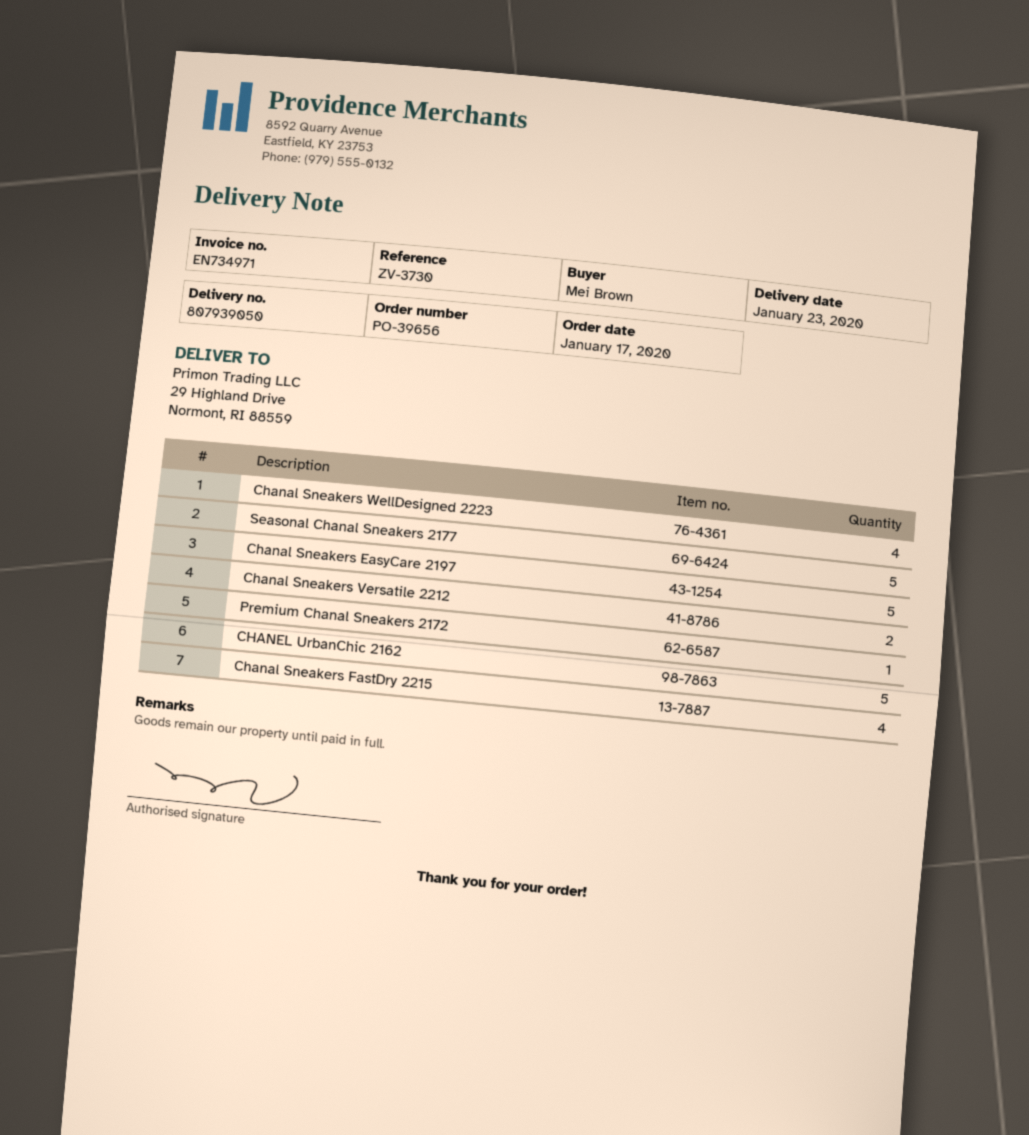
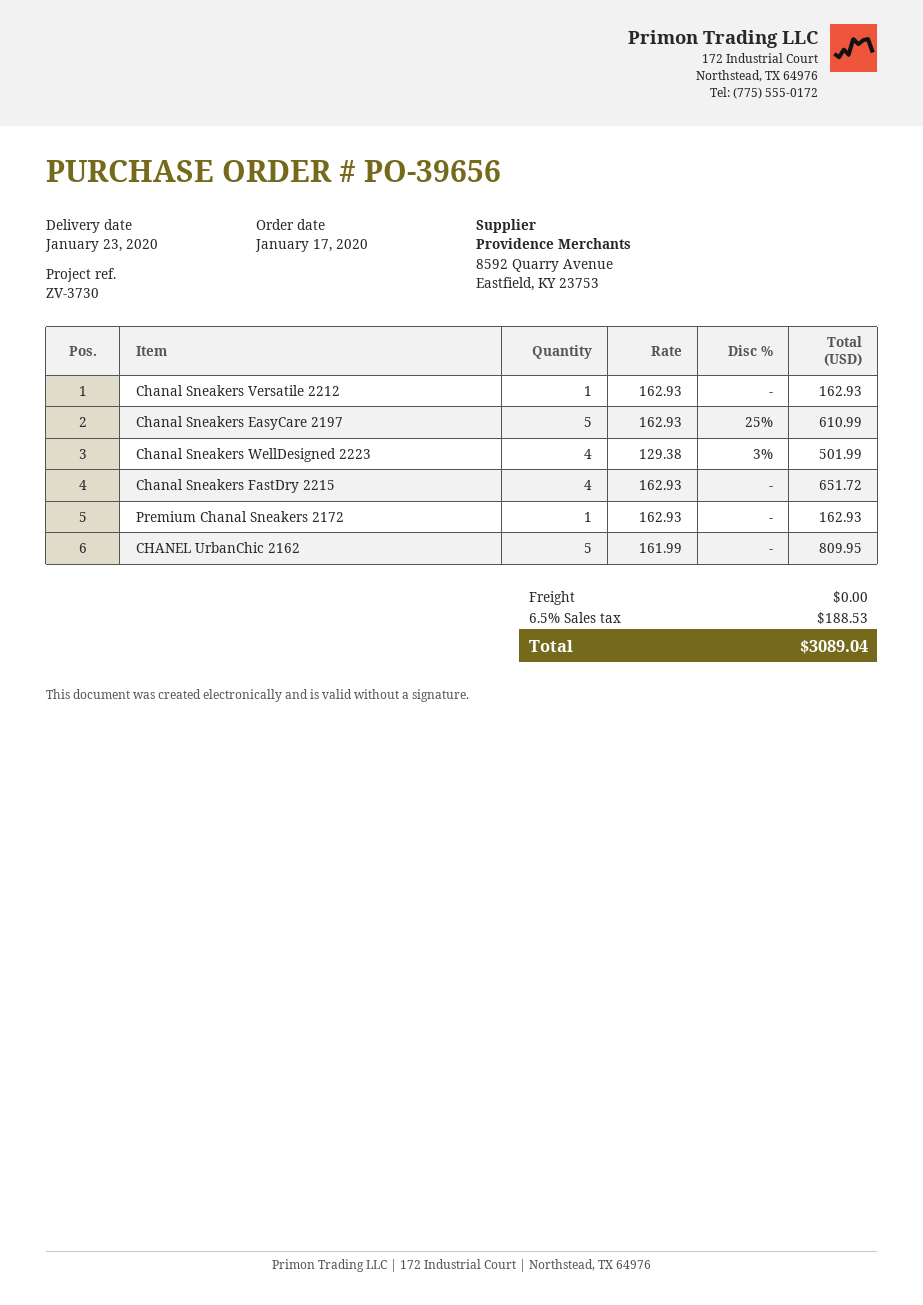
Seasonal Chanal Sneakers 2177: 5 -> none
Chanal Sneakers Versatile 2212: 2 -> 1

